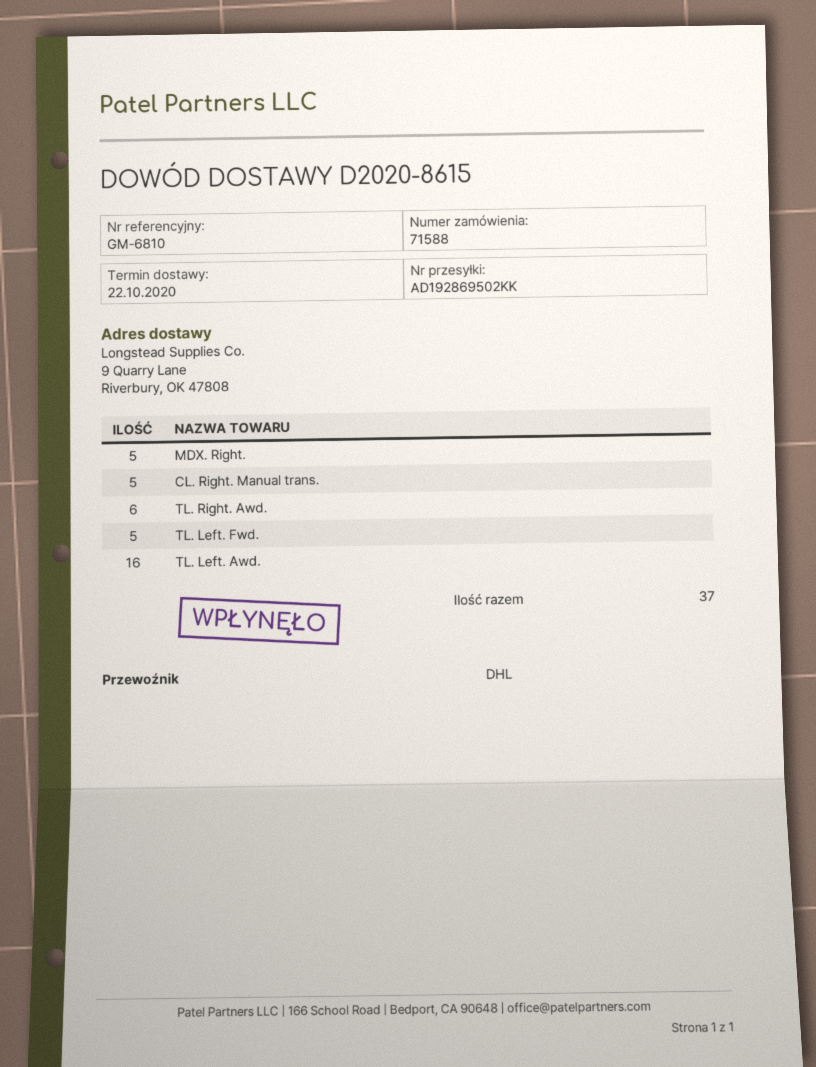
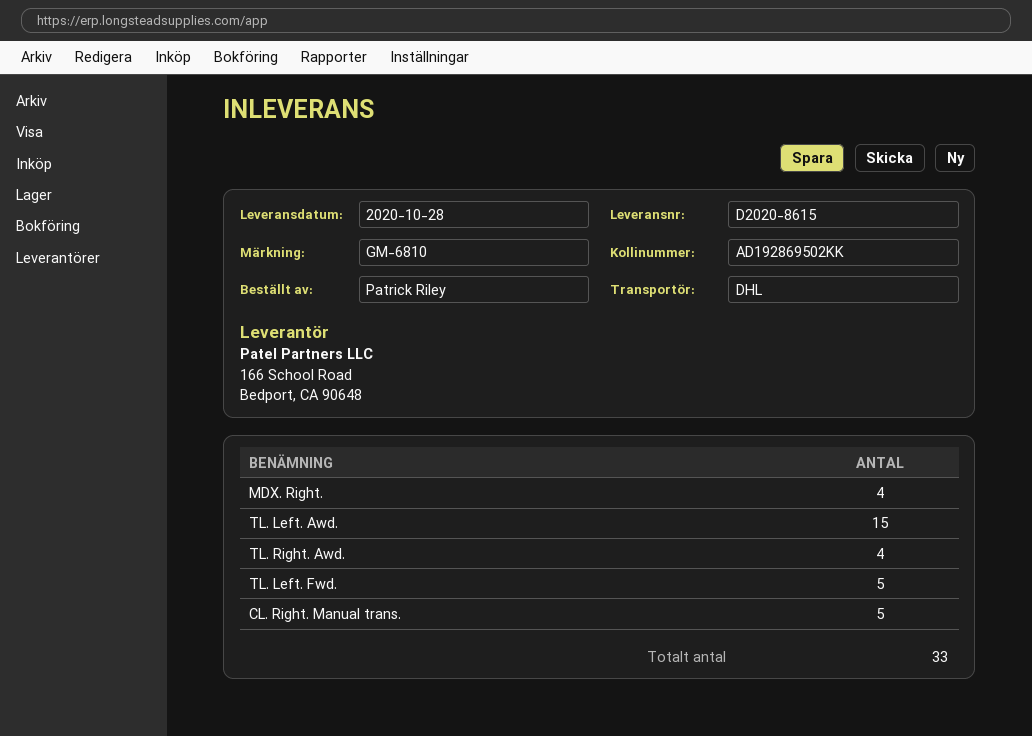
delivery date: 2020-10-22 -> 2020-10-28
MDX. Right.: 5 -> 4
TL. Right. Awd.: 6 -> 4
TL. Left. Awd.: 16 -> 15
total quantity: 37 -> 33

